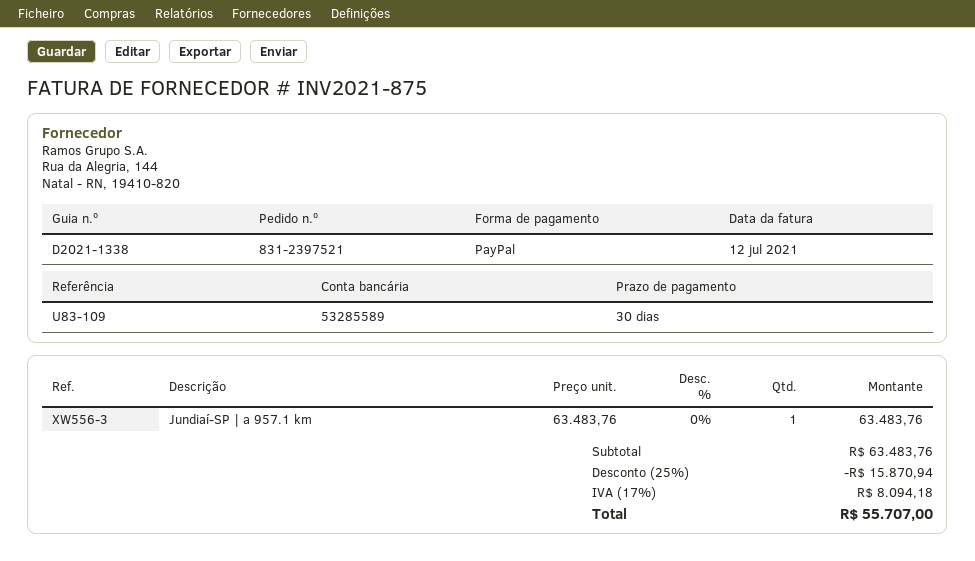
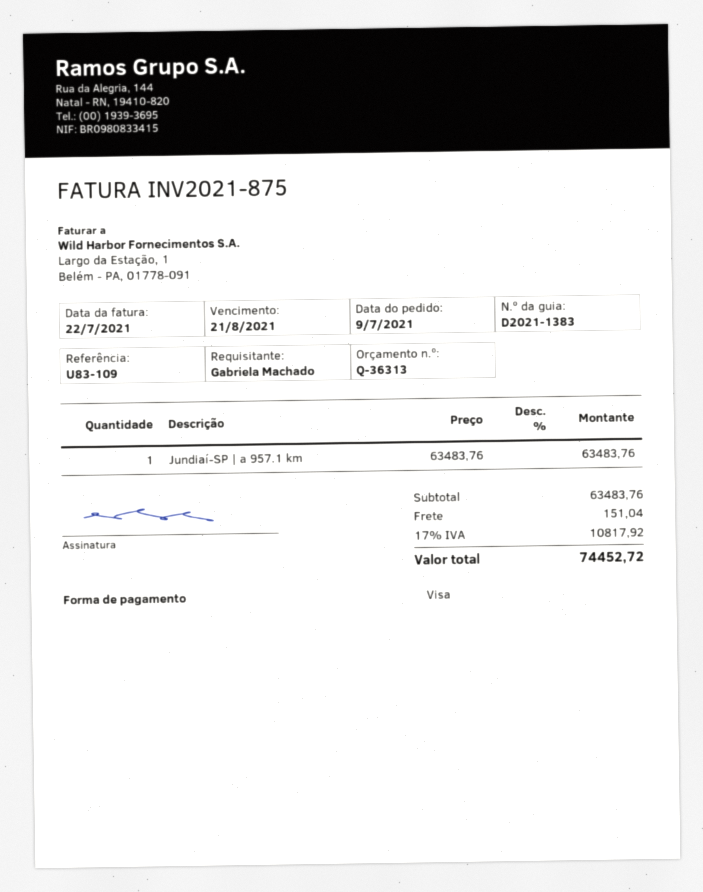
delivery note number: D2021-1338 -> D2021-1383
invoice date: 2021-07-12 -> 2021-07-22
payment method: PayPal -> Visa
discount: 25% = 15870.94 -> none
shipping: none -> 151.04
tax: 17% = 8094.18 -> 17% = 10817.92
total: 55707.00 -> 74452.72

